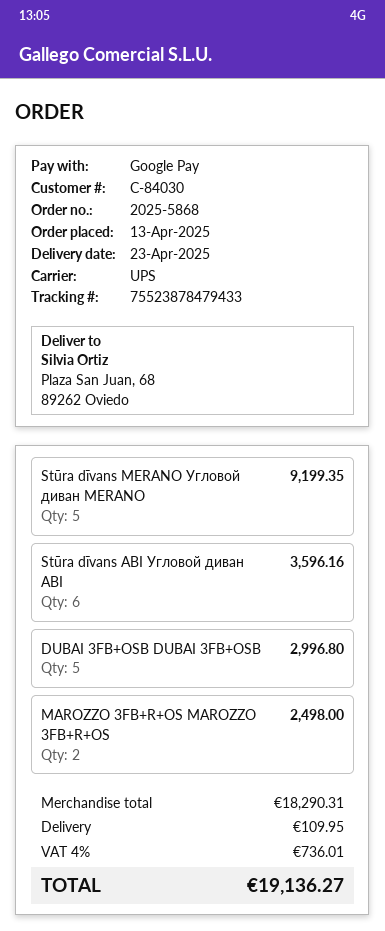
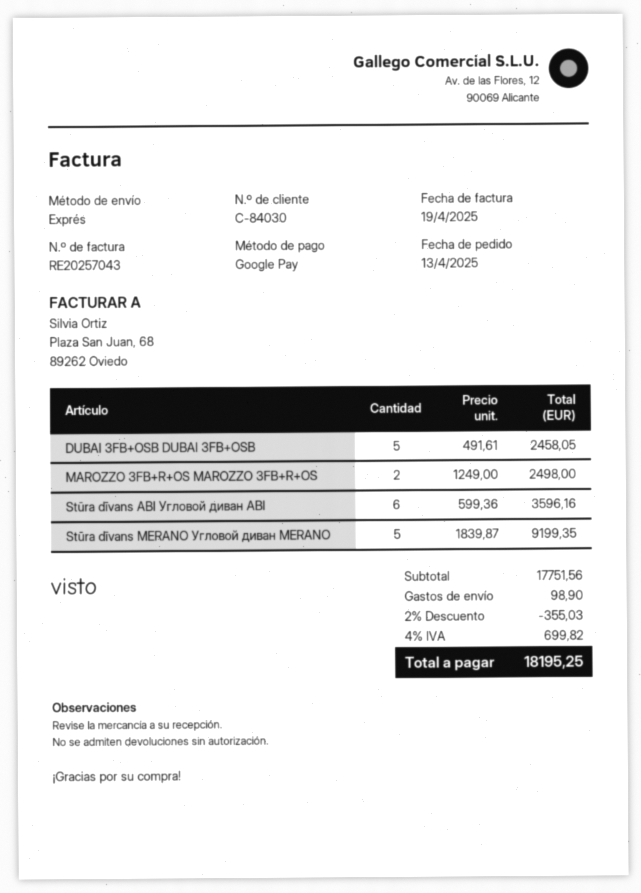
shipping method: UPS -> express
DUBAI 3FB+OSB DUBAI 3FB+OSB: 5 for 2996.80 -> 5 for 2458.05
subtotal: 18290.31 -> 17751.56
discount: none -> 2% = 355.03
shipping: 109.95 -> 98.90
tax: 4% = 736.01 -> 4% = 699.82
total: 19136.27 -> 18195.25

